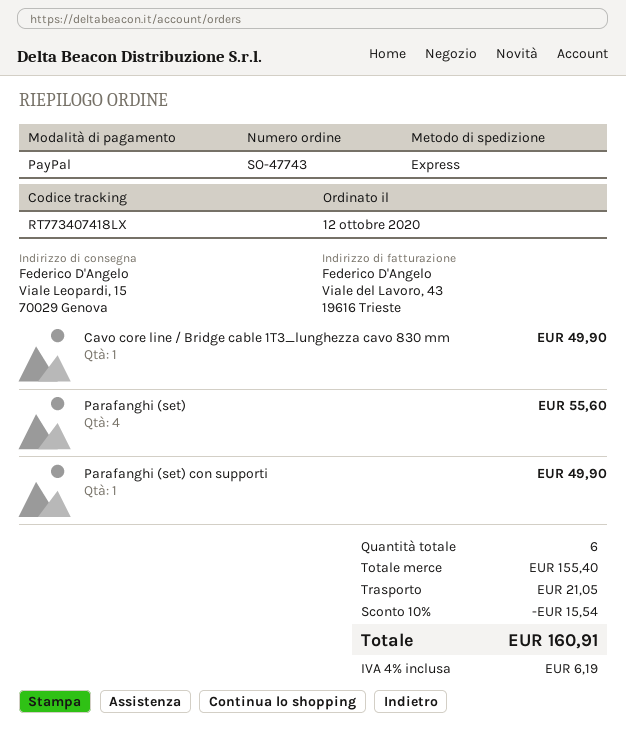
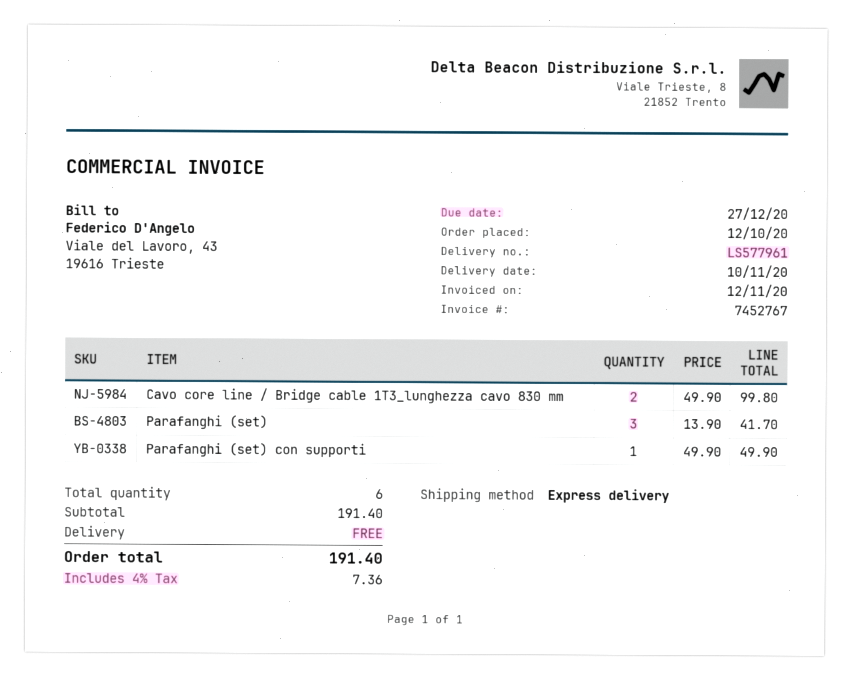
Cavo core line / Bridge cable 1T3_lunghezza cavo 830 mm: 1 for 49.90 -> 2 for 99.80
Parafanghi (set): 4 for 55.60 -> 3 for 41.70
subtotal: 155.40 -> 191.40
discount: 10% = 15.54 -> none
shipping: 21.05 -> 0.00
tax: 4% = 6.19 -> 4% = 7.36
total: 160.91 -> 191.40

